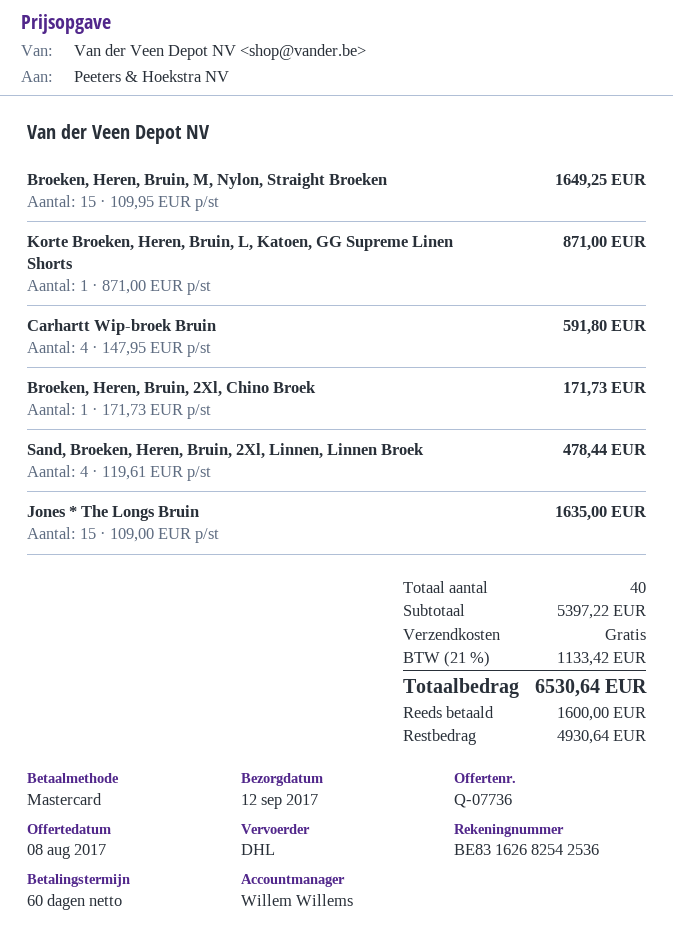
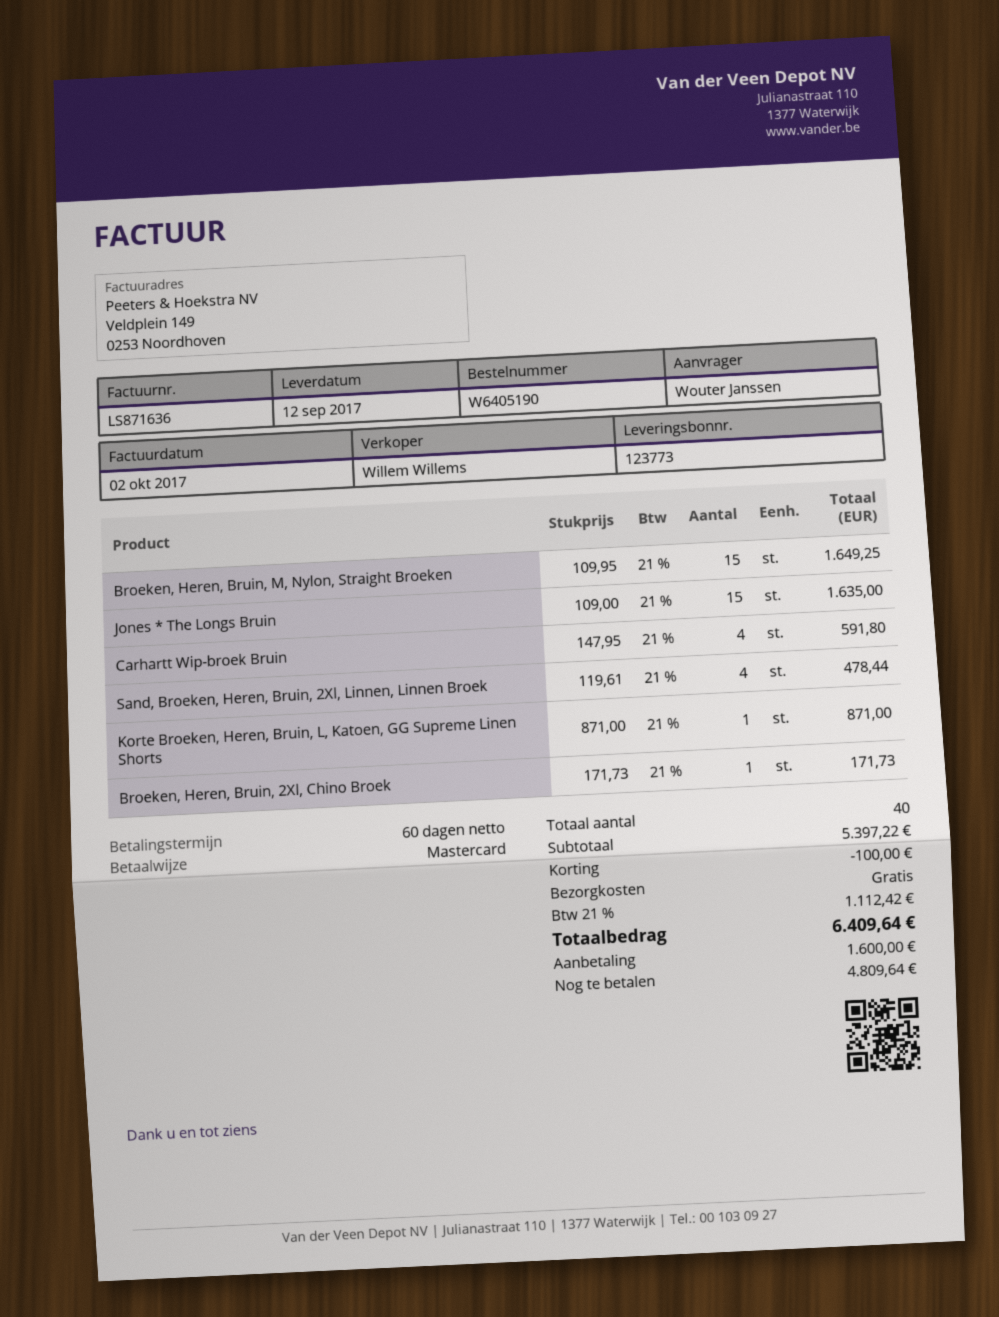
discount: none -> 100.00
tax: 21% = 1133.42 -> 21% = 1112.42
total: 6530.64 -> 6409.64
balance: 4930.64 -> 4809.64

